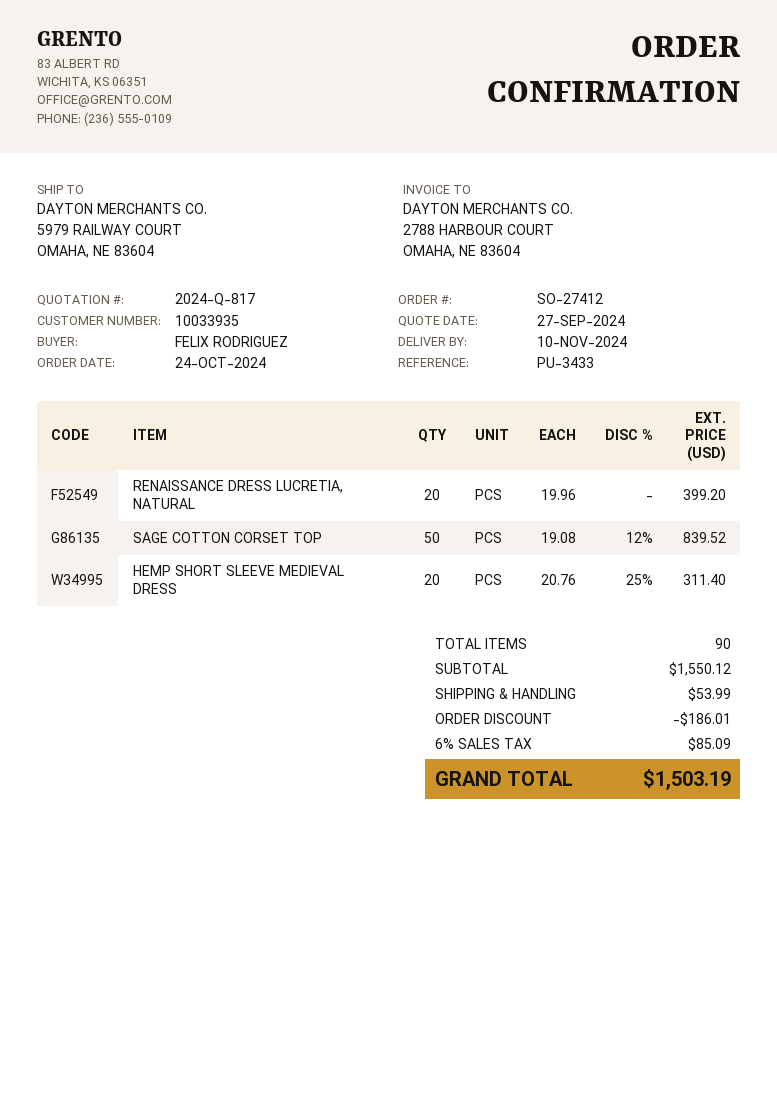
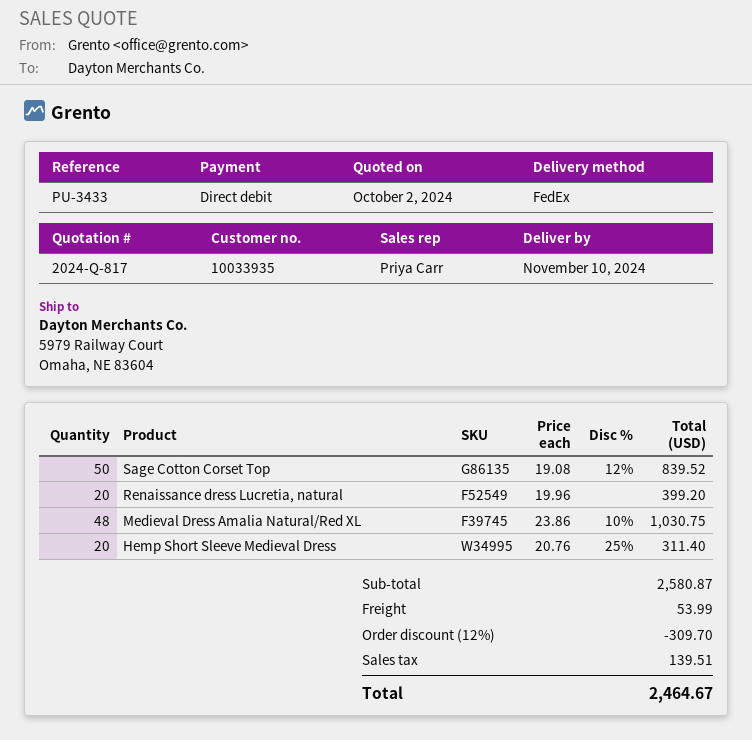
quote date: 2024-09-27 -> 2024-10-02
Medieval Dress Amalia Natural/Red XL: none -> 48 x 23.86 - 10% = 1030.75
subtotal: 1550.12 -> 2580.87
discount: 186.01 -> 309.70
tax: 85.09 -> 139.51
total: 1503.19 -> 2464.67

